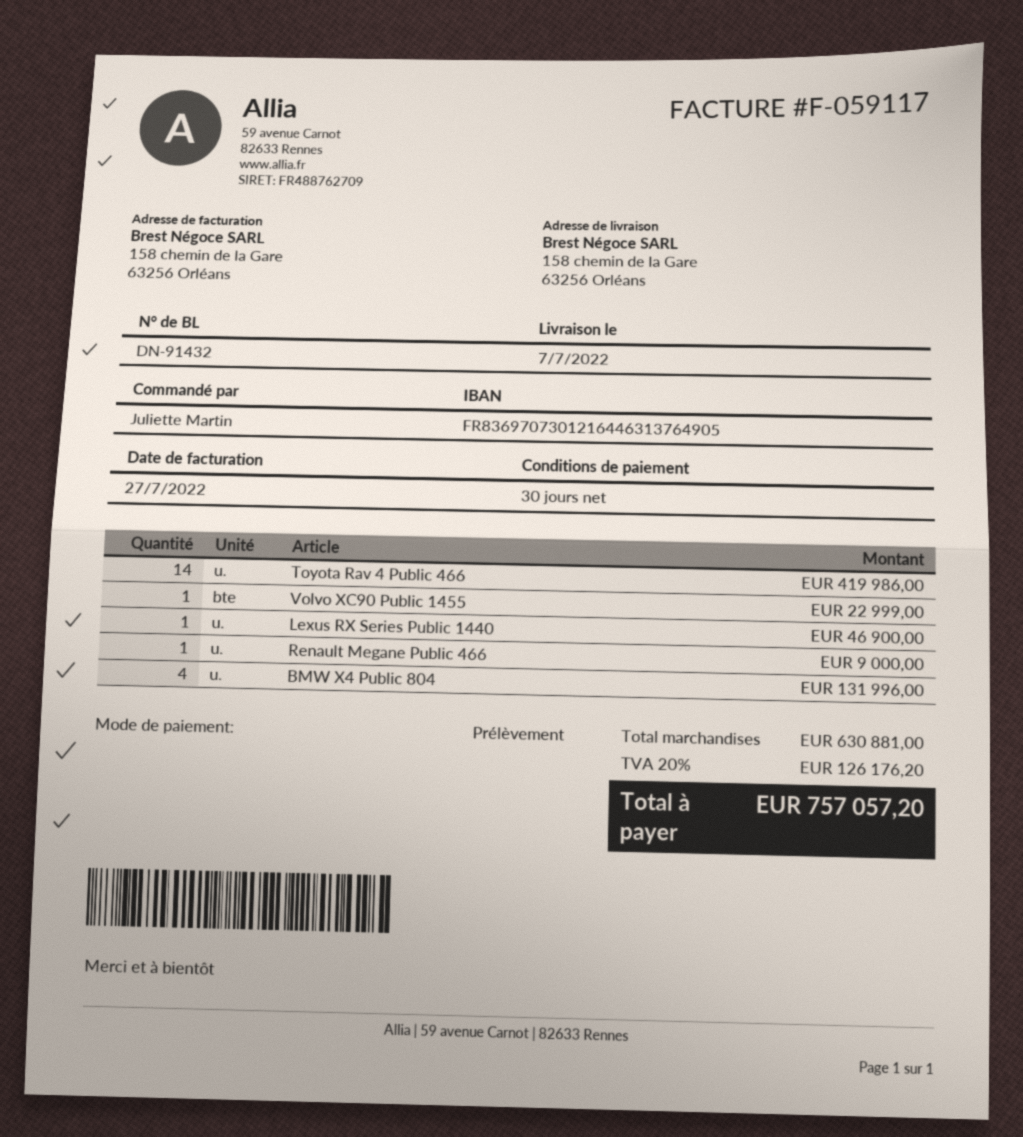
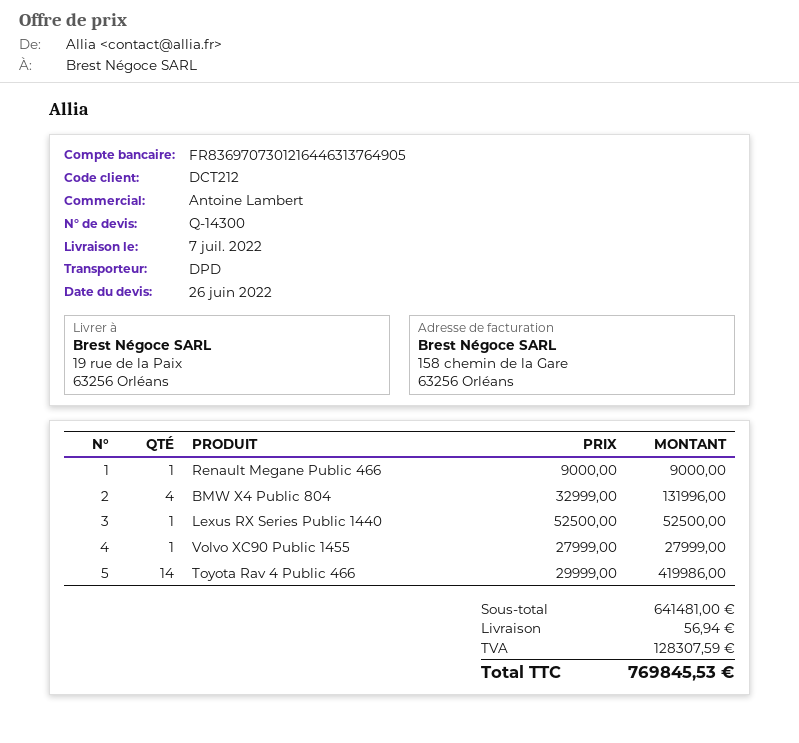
ship to: 158 chemin de la Gare, 63256 Orléans -> 19 rue de la Paix, 63256 Orléans
Volvo XC90 Public 1455: 1 for 22999.00 -> 1 for 27999.00
Lexus RX Series Public 1440: 1 for 46900.00 -> 1 for 52500.00
subtotal: 630881.00 -> 641481.00
shipping: none -> 56.94
tax: 126176.20 -> 128307.59
total: 757057.20 -> 769845.53

